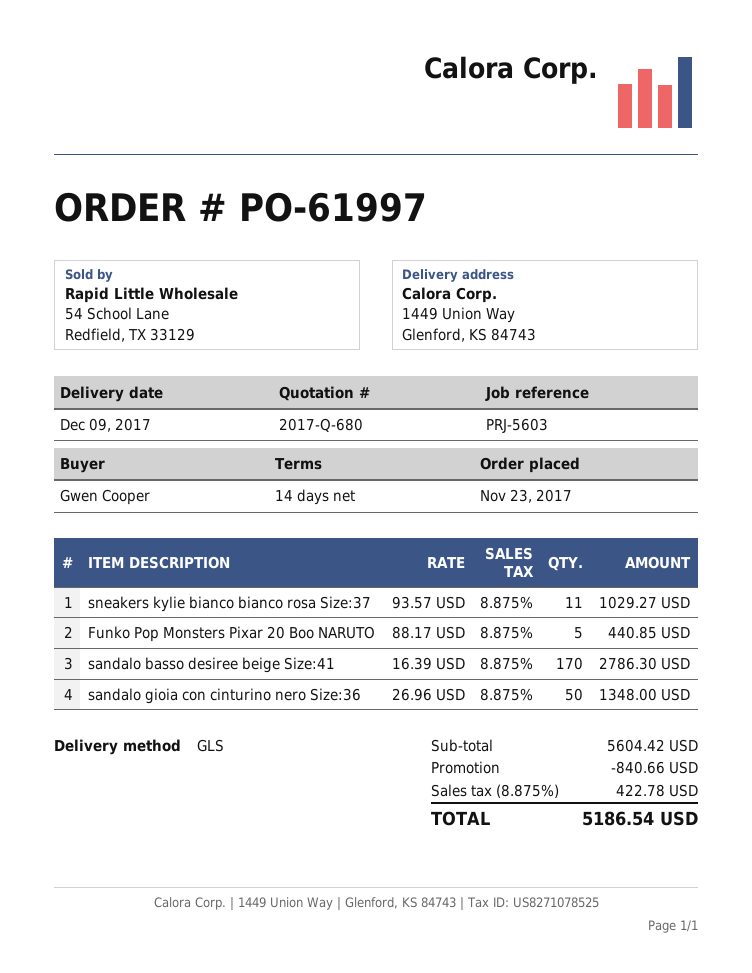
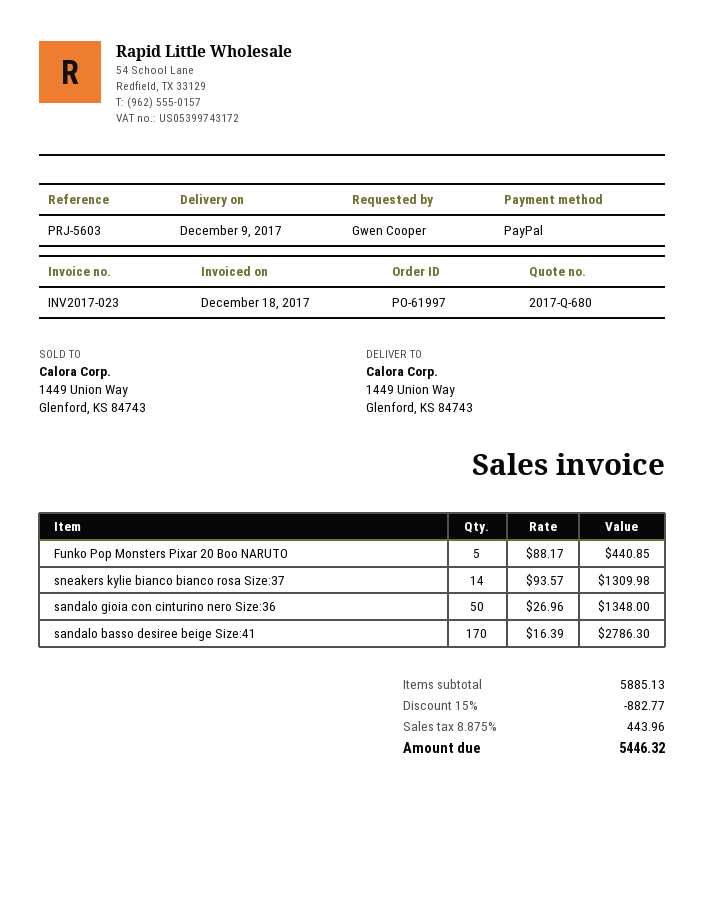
sneakers kylie bianco bianco rosa Size:37: 11 x 93.57 = 1029.27 -> 14 x 93.57 = 1309.98
subtotal: 5604.42 -> 5885.13
discount: 840.66 -> 882.77
tax: 8.875% = 422.78 -> 8.875% = 443.96
total: 5186.54 -> 5446.32

